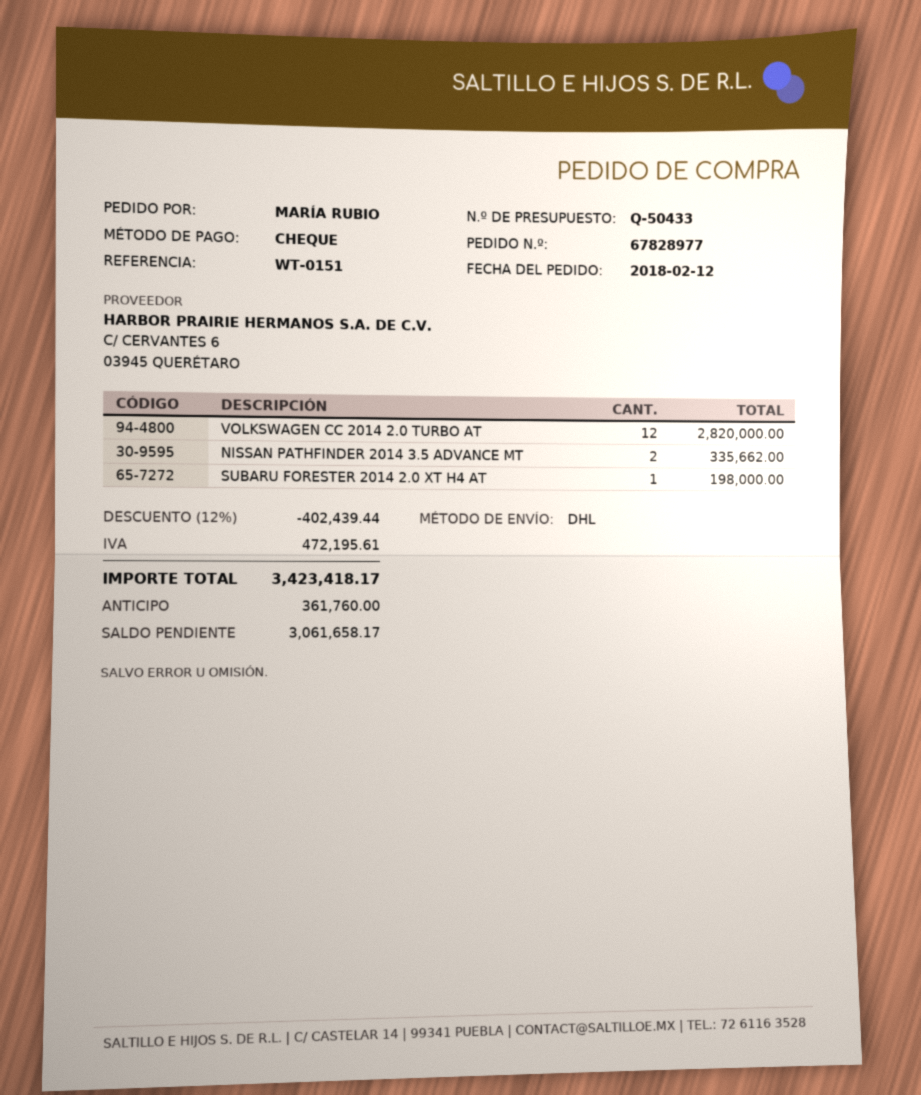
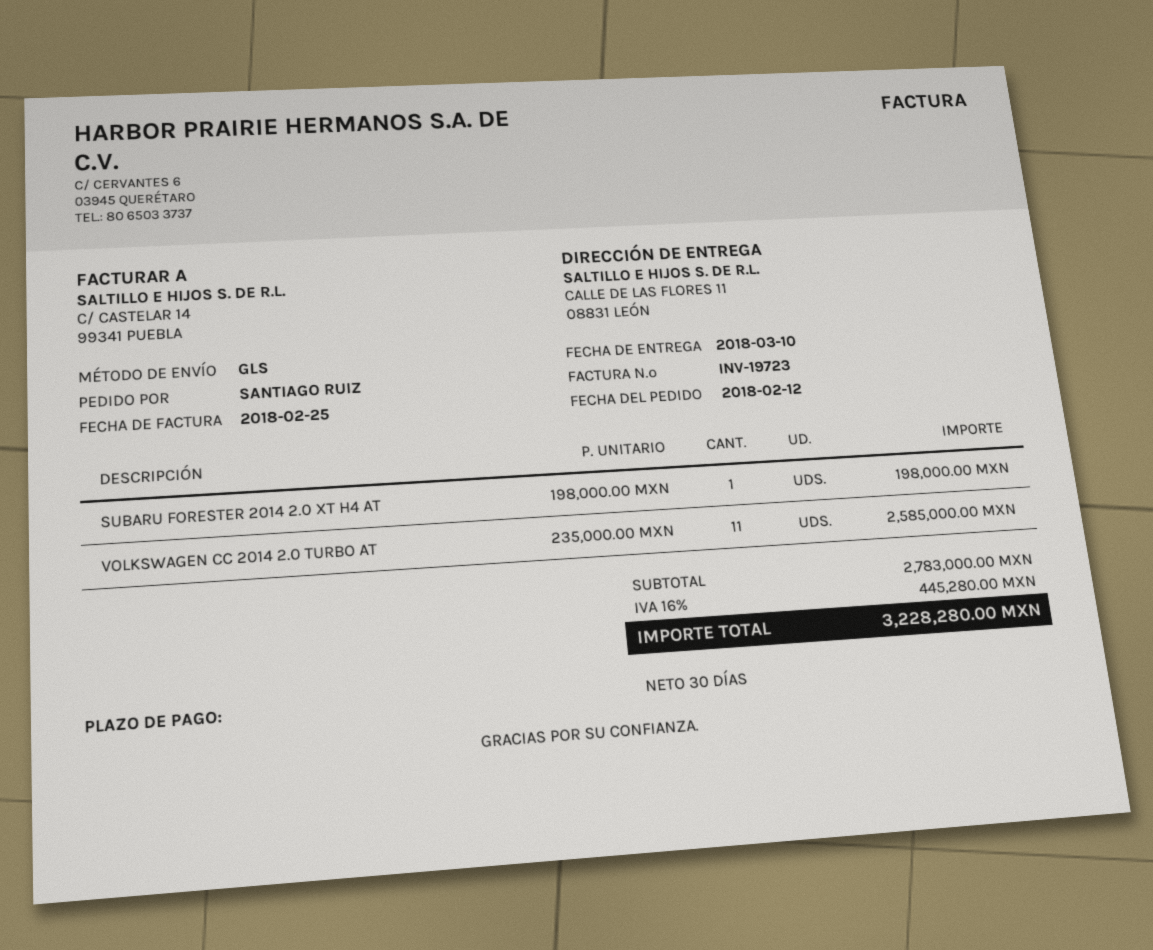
ordered by: MARÍA RUBIO -> SANTIAGO RUIZ
shipping method: DHL -> GLS
VOLKSWAGEN CC 2014 2.0 TURBO AT: 12 for 2820000.00 -> 11 for 2585000.00
NISSAN PATHFINDER 2014 3.5 ADVANCE MT: 2 for 335662.00 -> none
discount: 12% = 402439.44 -> none
tax: 472195.61 -> 445280.00
total: 3423418.17 -> 3228280.00

